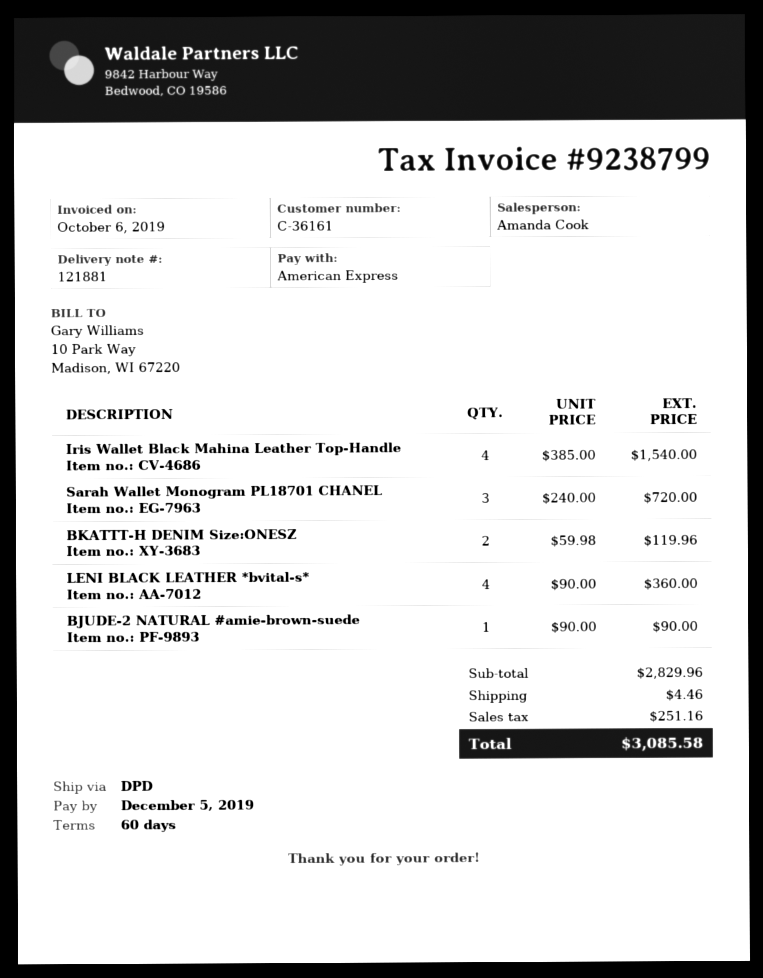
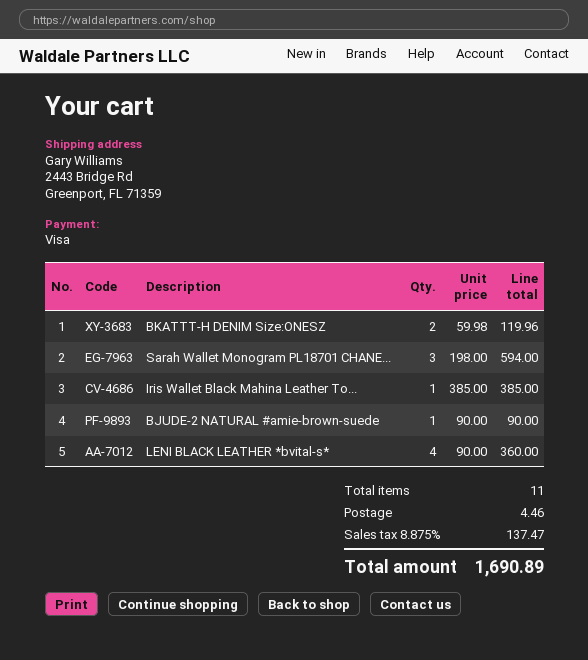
payment method: American Express -> Visa
Iris Wallet Black Mahina Leather Top-Handle: 4 x 385.00 = 1540.00 -> 1 x 385.00 = 385.00
Sarah Wallet Monogram PL18701 CHANEL: 3 x 240.00 = 720.00 -> 3 x 198.00 = 594.00
tax: 251.16 -> 137.47
total: 3085.58 -> 1690.89

